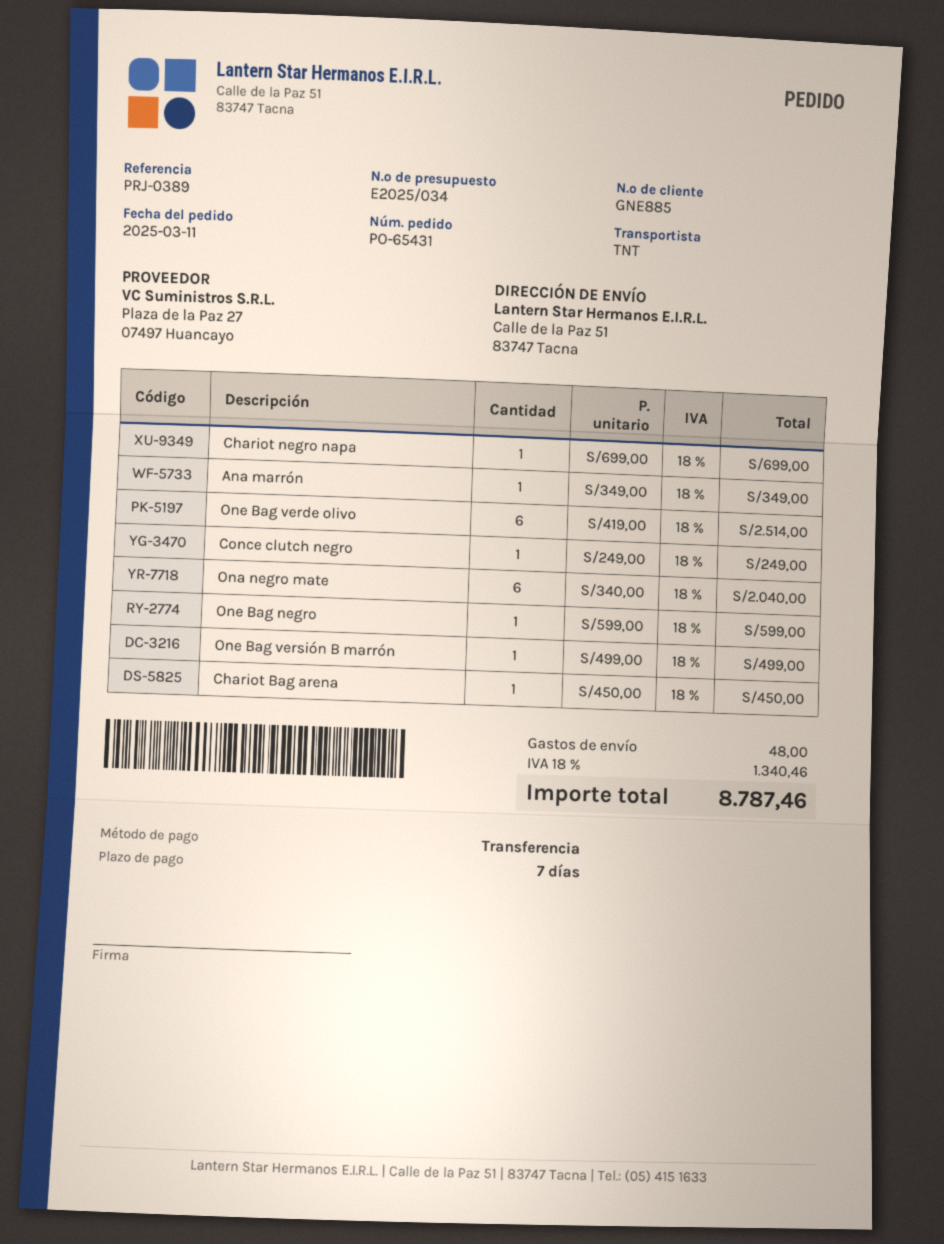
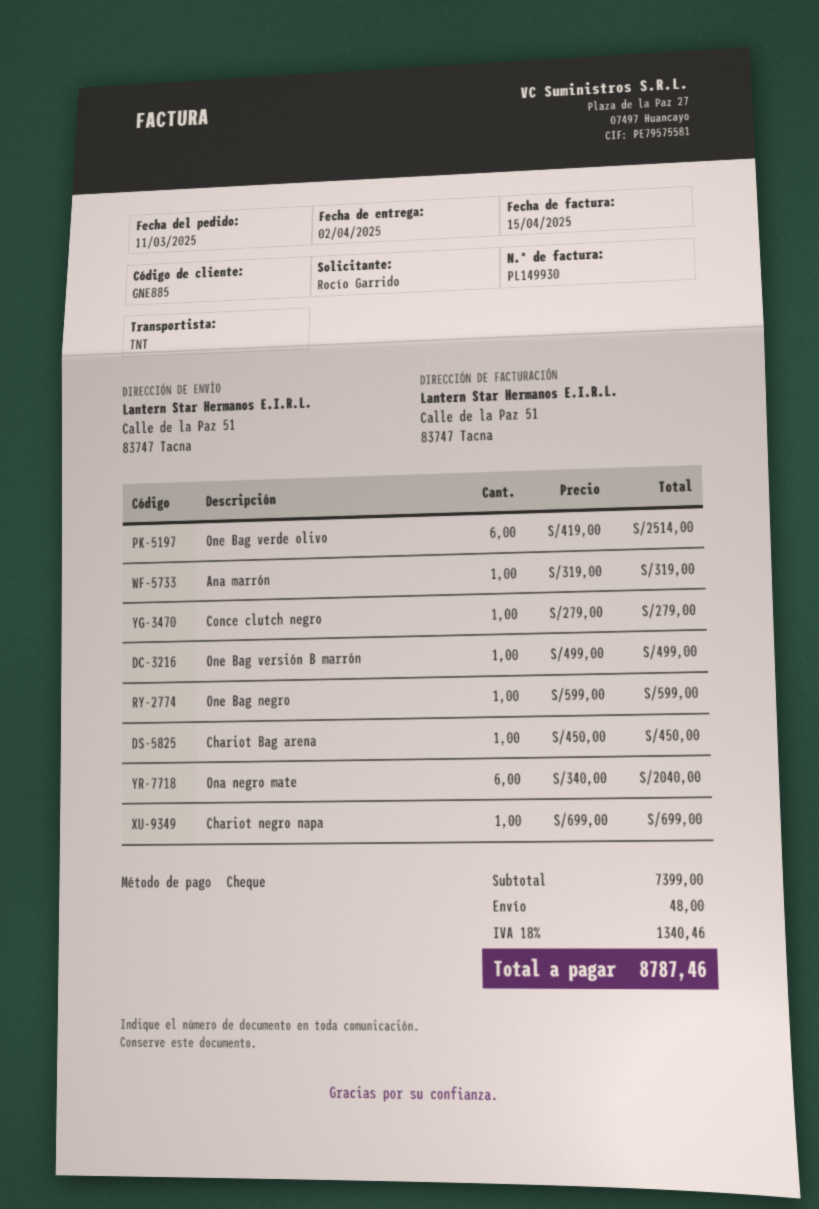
payment method: bank transfer -> cheque
Ana marrón: 1 x 349.00 = 349.00 -> 1 x 319.00 = 319.00
Conce clutch negro: 1 x 249.00 = 249.00 -> 1 x 279.00 = 279.00

